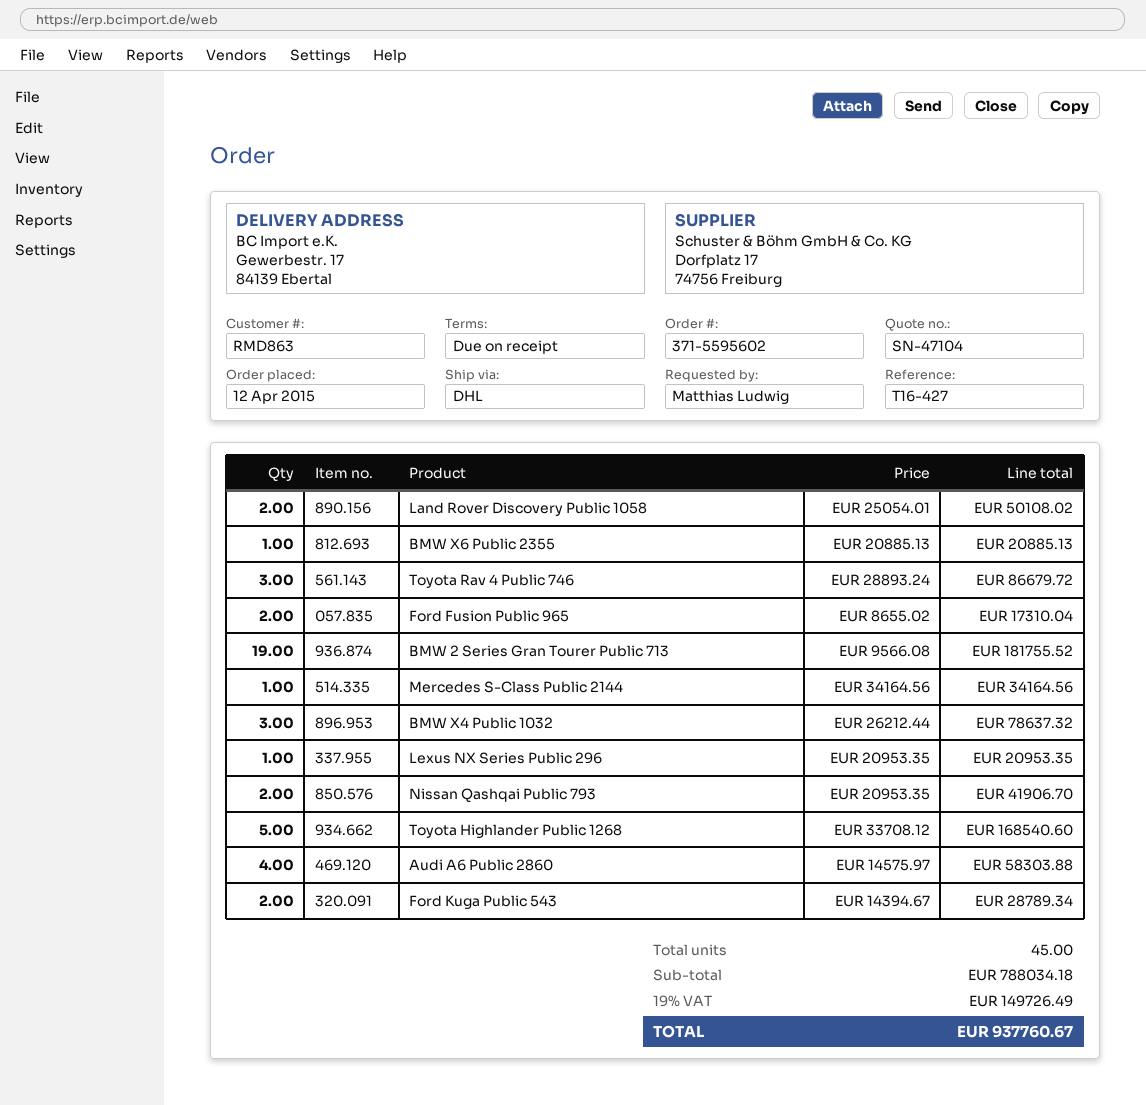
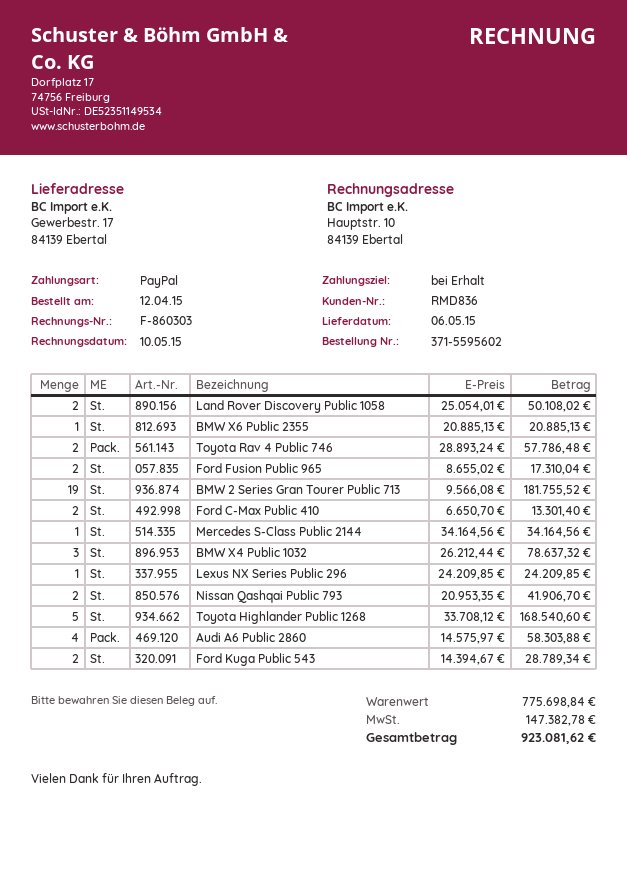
customer number: RMD863 -> RMD836
Toyota Rav 4 Public 746: 3 x 28893.24 = 86679.72 -> 2 x 28893.24 = 57786.48
Lexus NX Series Public 296: 1 x 20953.35 = 20953.35 -> 1 x 24209.85 = 24209.85
Ford C-Max Public 410: none -> 2 x 6650.70 = 13301.40
subtotal: 788034.18 -> 775698.84
tax: 149726.49 -> 147382.78
total: 937760.67 -> 923081.62

